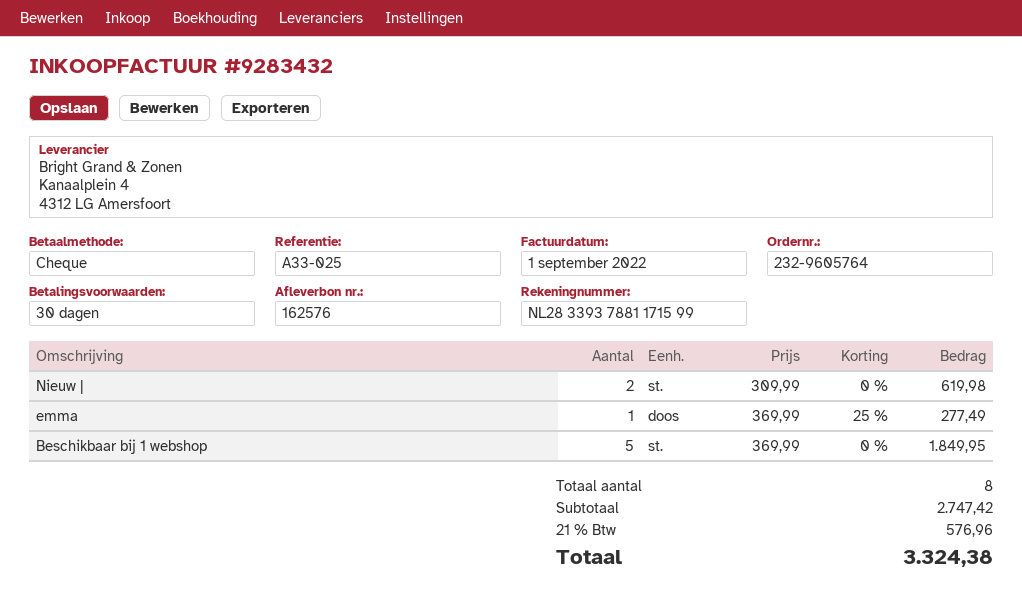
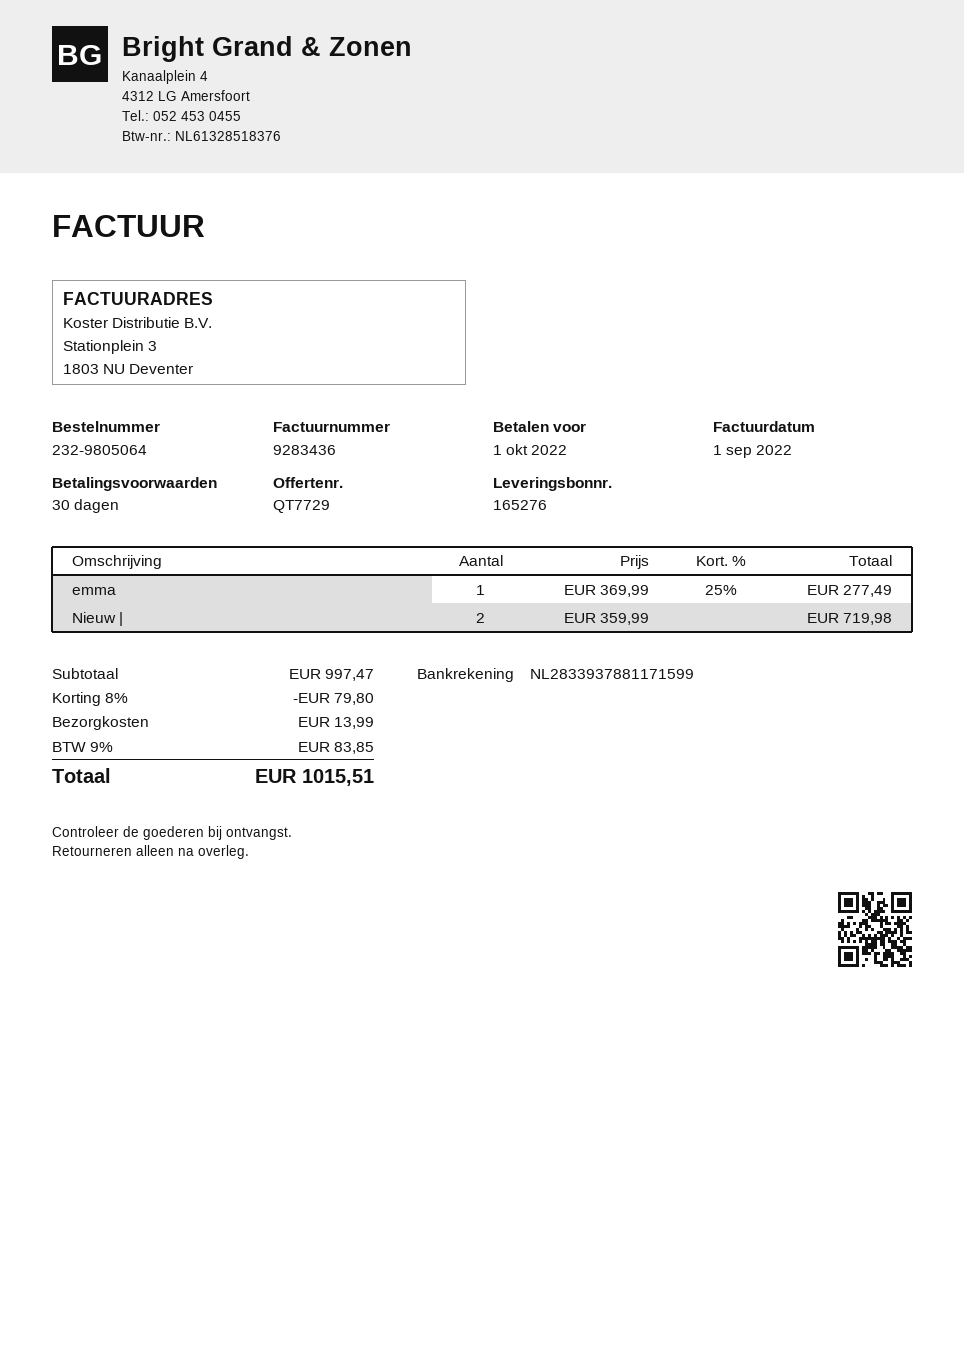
order number: 232-9605764 -> 232-9805064
delivery note number: 162576 -> 165276
invoice number: 9283432 -> 9283436
Nieuw |: 2 x 309.99 = 619.98 -> 2 x 359.99 = 719.98
Beschikbaar bij 1 webshop: 5 x 369.99 = 1849.95 -> none
subtotal: 2747.42 -> 997.47
discount: none -> 8% = 79.80
shipping: none -> 13.99
tax: 21% = 576.96 -> 9% = 83.85
total: 3324.38 -> 1015.51

